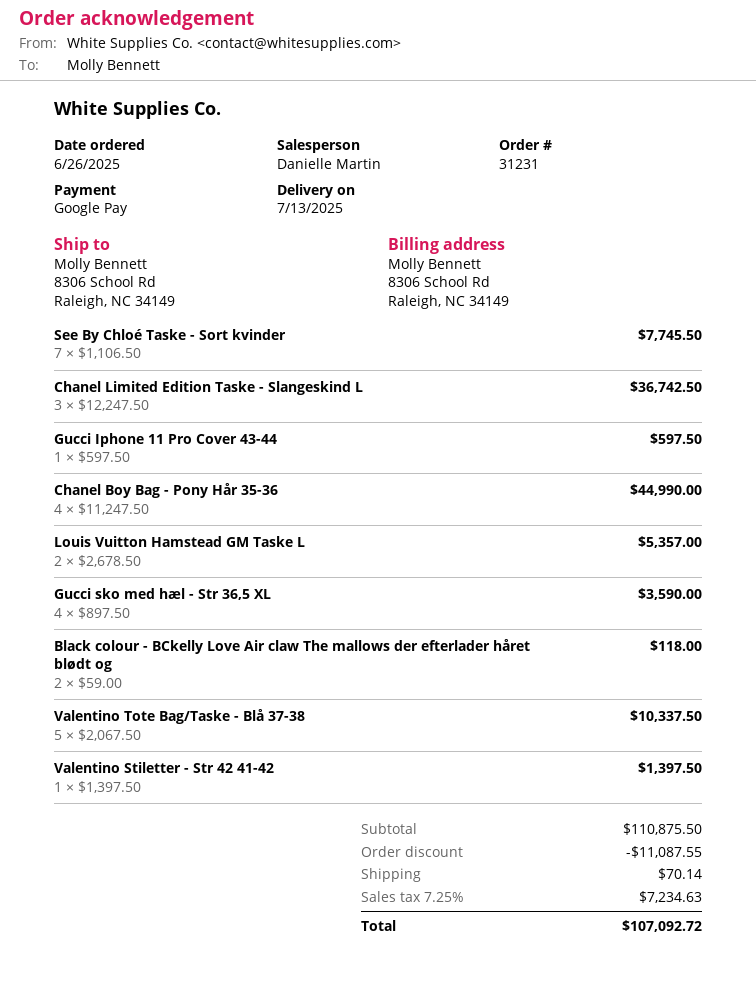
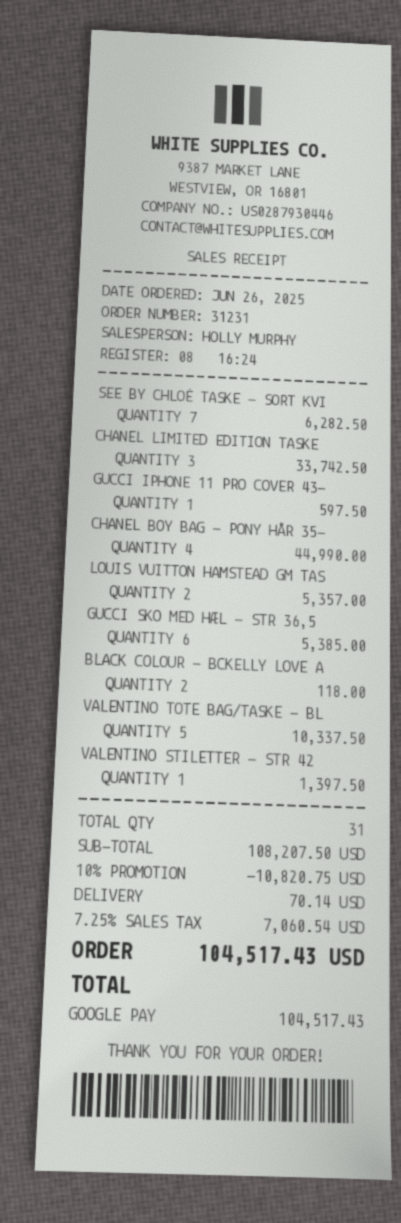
sales rep: Danielle Martin -> HOLLY MURPHY
See By Chloé Taske - Sort kvinder: 7 for 7745.50 -> 7 for 6282.50
Chanel Limited Edition Taske - Slangeskind L: 3 for 36742.50 -> 3 for 33742.50
Gucci sko med hæl - Str 36,5 XL: 4 for 3590.00 -> 6 for 5385.00
subtotal: 110875.50 -> 108207.50
discount: 11087.55 -> 10820.75
tax: 7.25% = 7234.63 -> 7.25% = 7060.54
total: 107092.72 -> 104517.43

